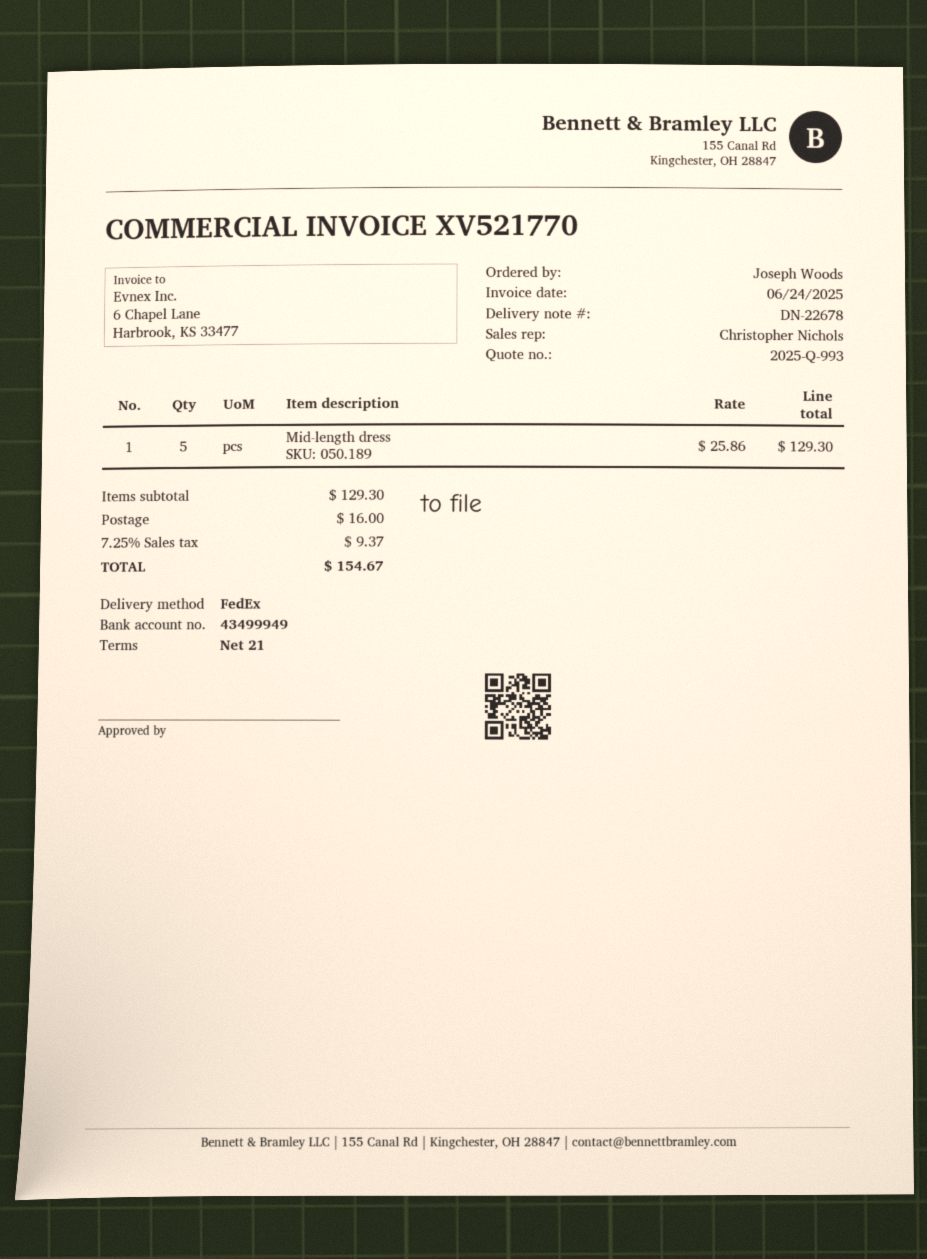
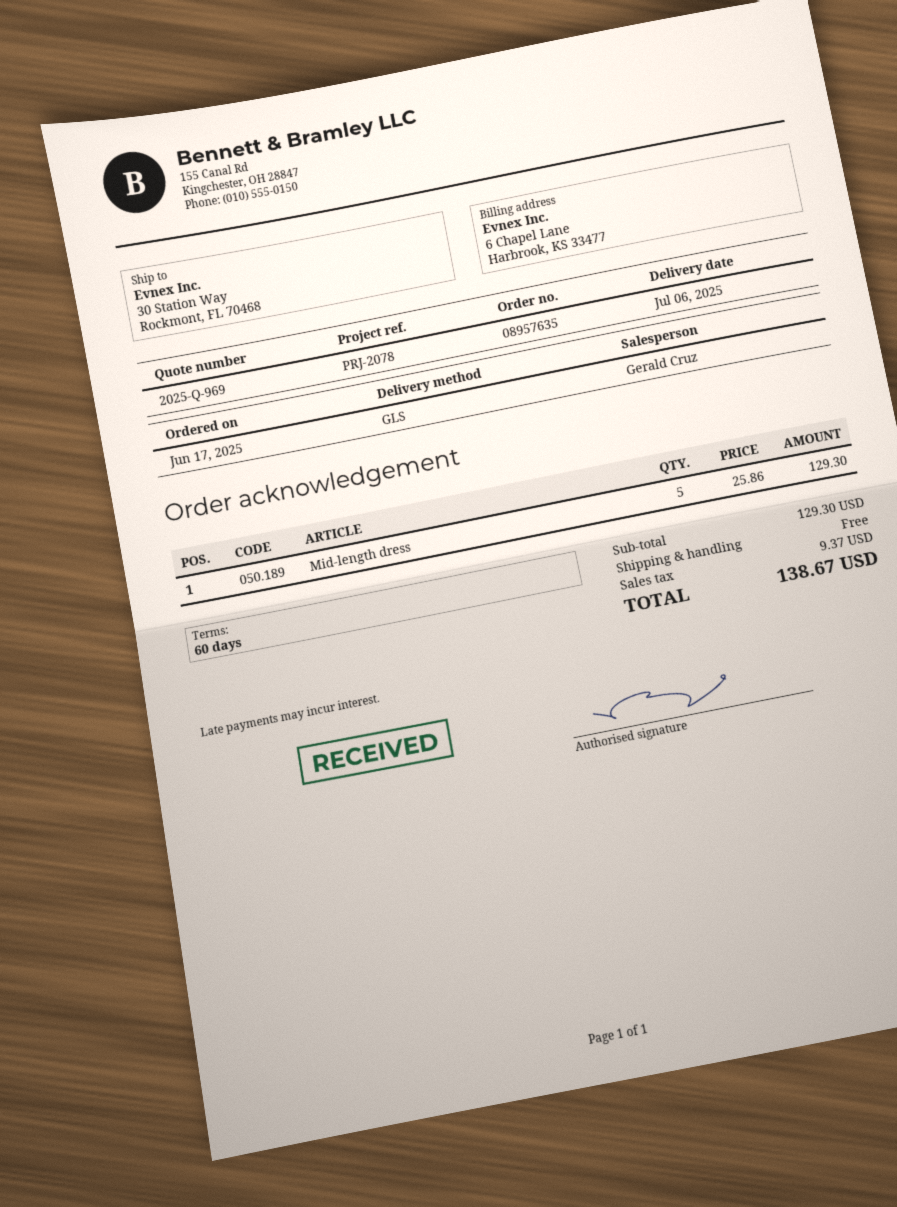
quote number: 2025-Q-993 -> 2025-Q-969
payment terms: 21 days -> 60 days
sales rep: Christopher Nichols -> Gerald Cruz
shipping method: FedEx -> GLS
shipping: 16.00 -> 0.00
total: 154.67 -> 138.67

